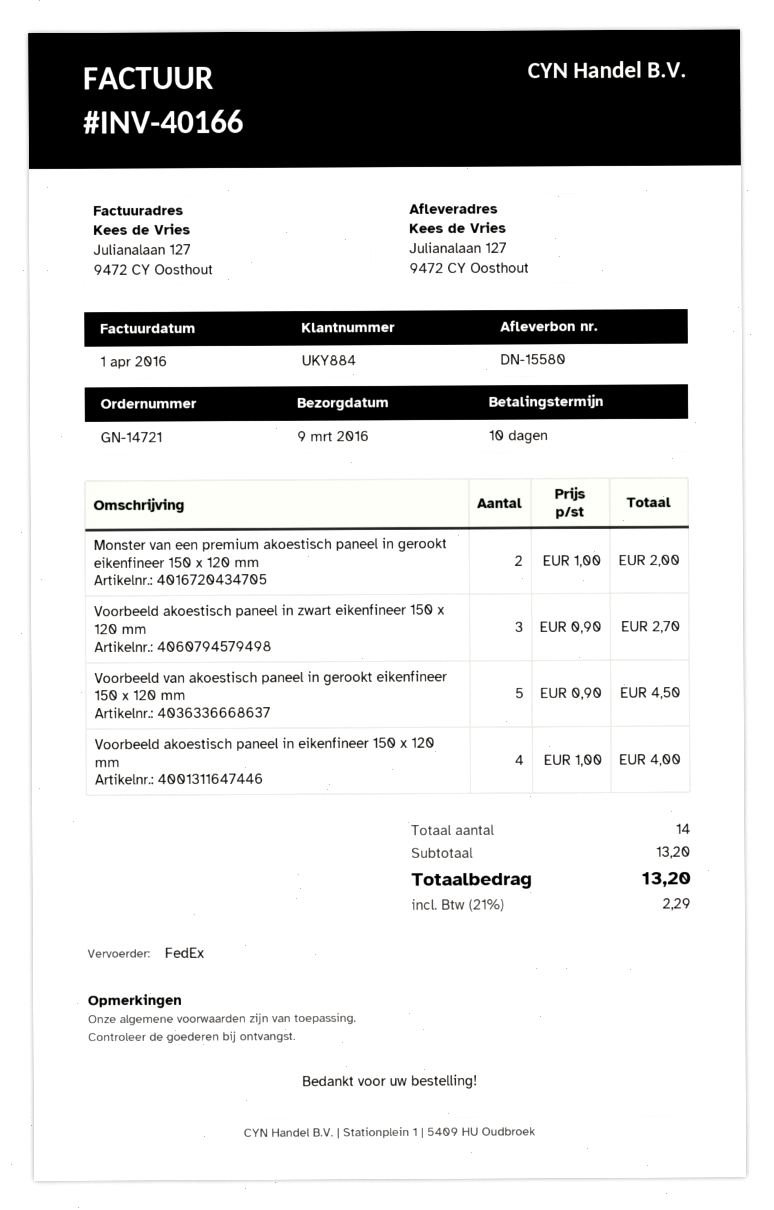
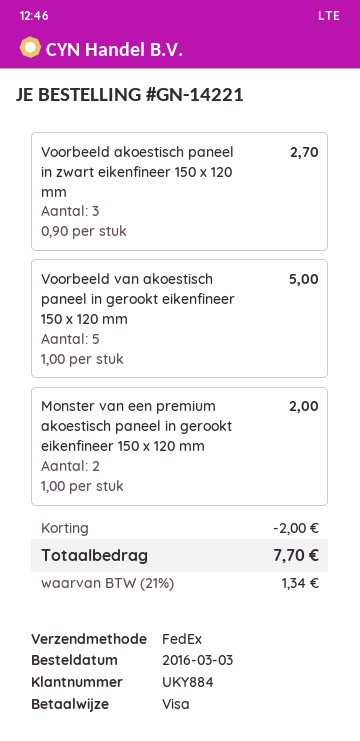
order number: GN-14721 -> GN-14221
Voorbeeld van akoestisch paneel in gerookt eikenfineer 150 x 120 mm: 5 x 0.90 = 4.50 -> 5 x 1.00 = 5.00
Voorbeeld akoestisch paneel in eikenfineer 150 x 120 mm: 4 x 1.00 = 4.00 -> none
discount: none -> 2.00
tax: 21% = 2.29 -> 21% = 1.34
total: 13.20 -> 7.70

